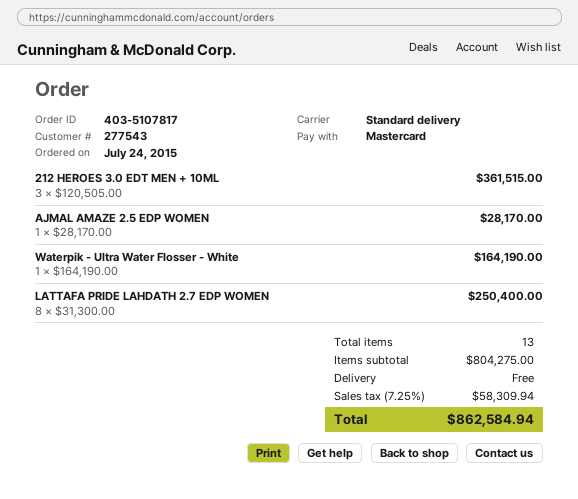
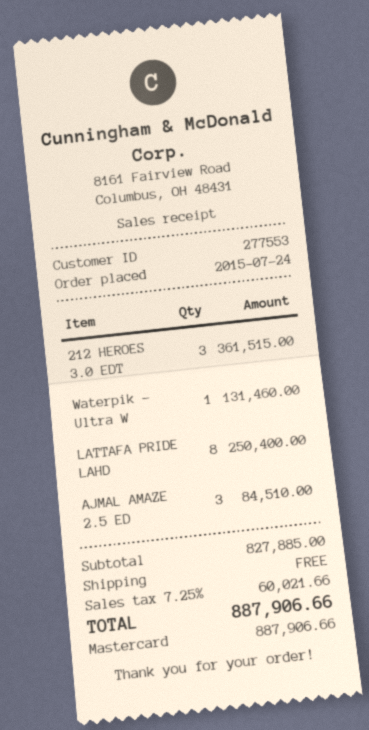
customer number: 277543 -> 277553
AJMAL AMAZE 2.5 EDP WOMEN: 1 for 28170.00 -> 3 for 84510.00
Waterpik - Ultra Water Flosser - White: 1 for 164190.00 -> 1 for 131460.00
subtotal: 804275.00 -> 827885.00
tax: 7.25% = 58309.94 -> 7.25% = 60021.66
total: 862584.94 -> 887906.66

